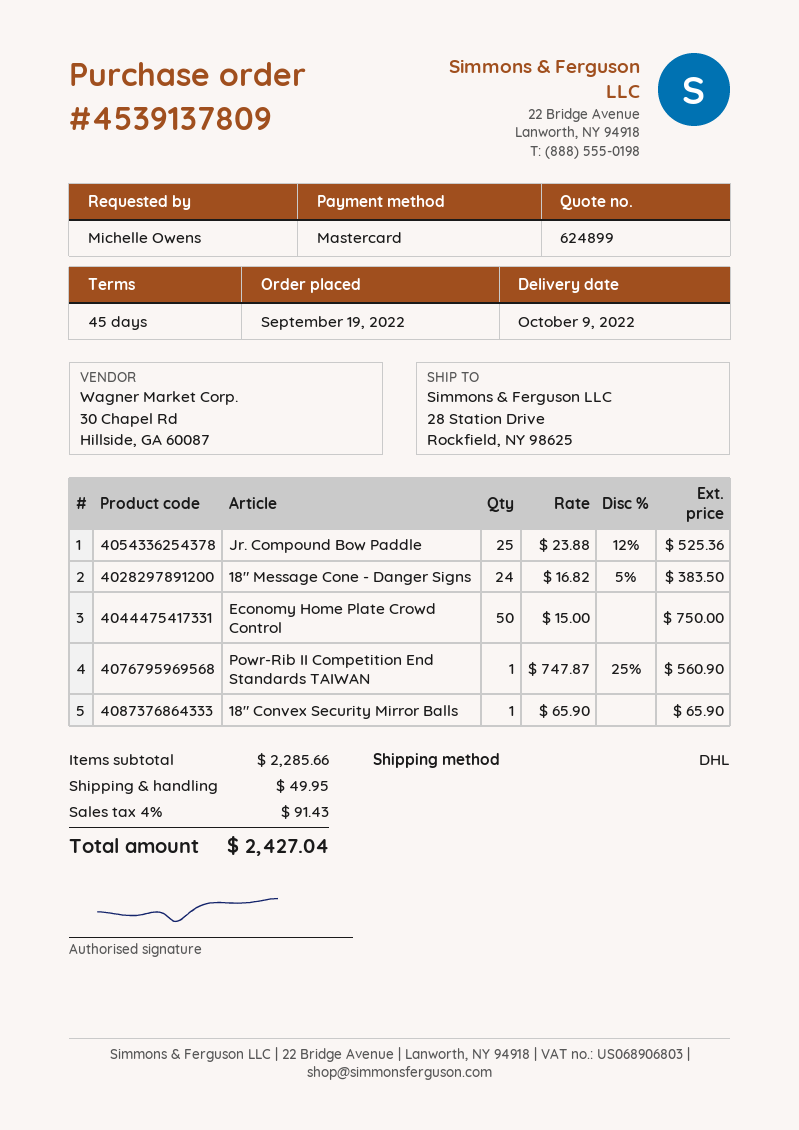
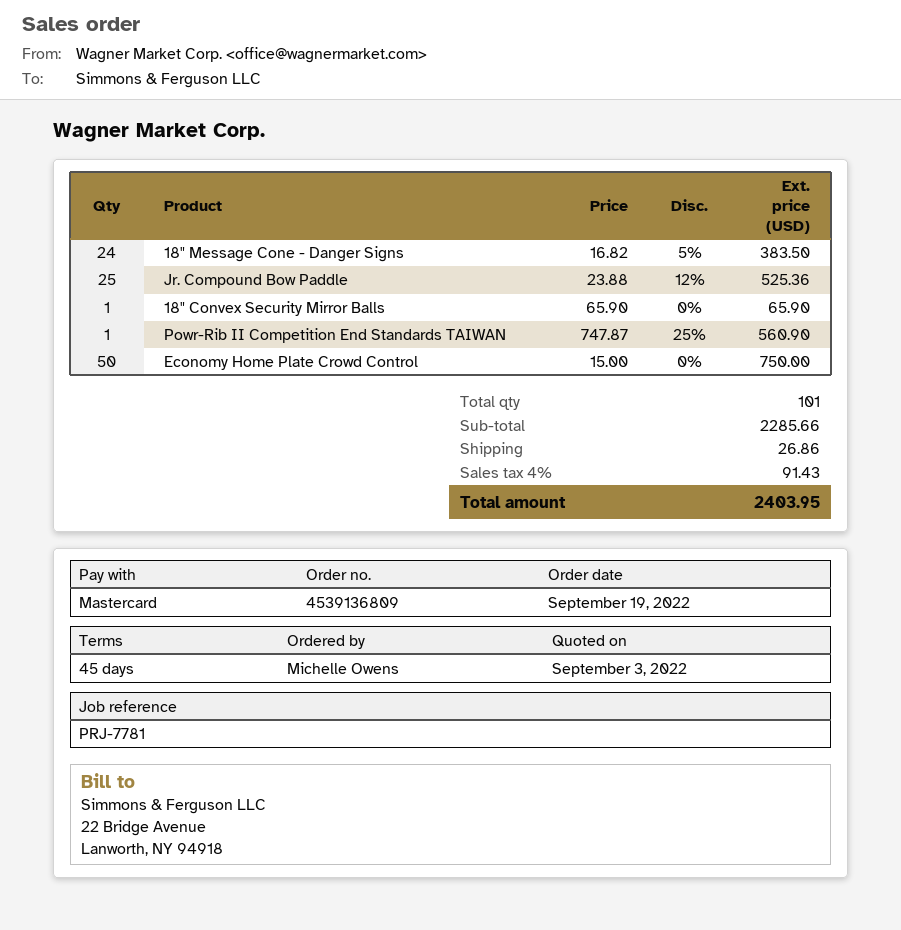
order number: 4539137809 -> 4539136809
shipping: 49.95 -> 26.86
total: 2427.04 -> 2403.95

